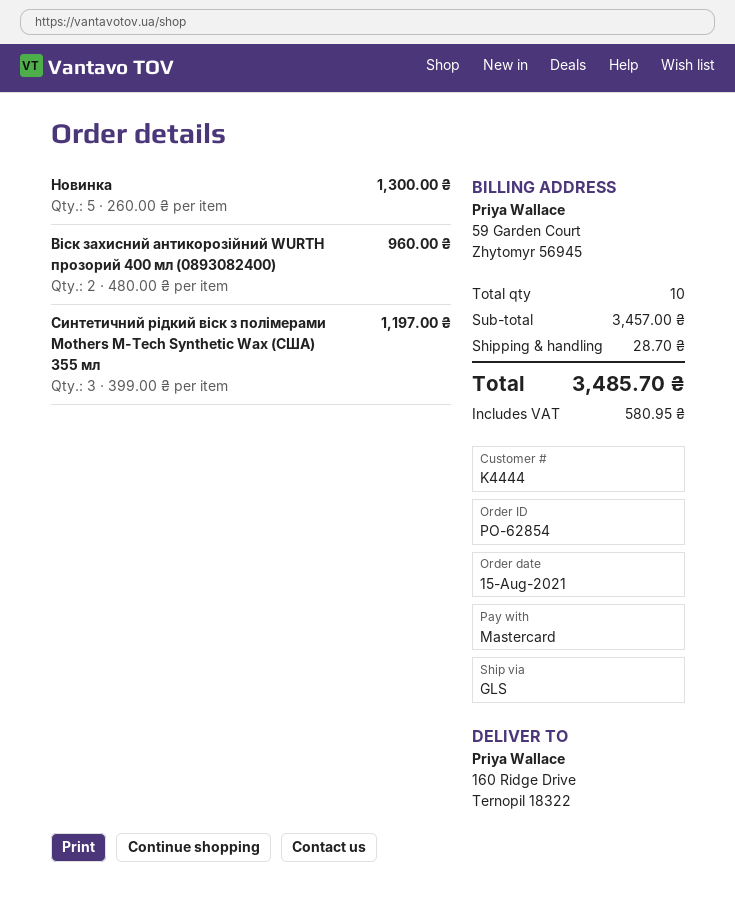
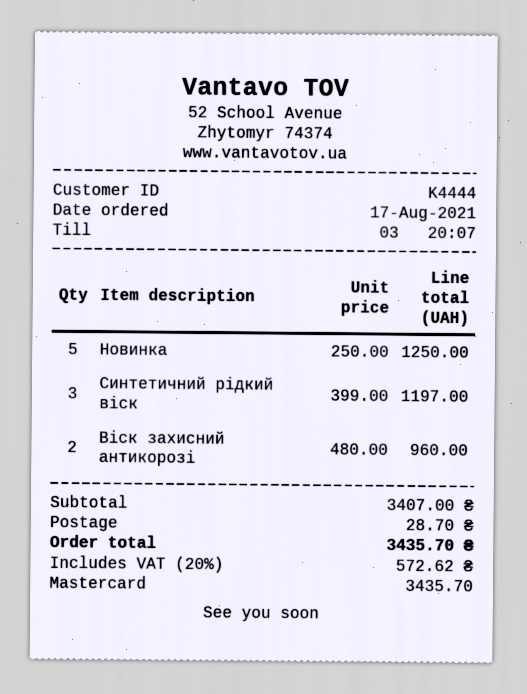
order date: 2021-08-15 -> 2021-08-17
Новинка: 5 x 260.00 = 1300.00 -> 5 x 250.00 = 1250.00
subtotal: 3457.00 -> 3407.00
tax: 580.95 -> 572.62
total: 3485.70 -> 3435.70

